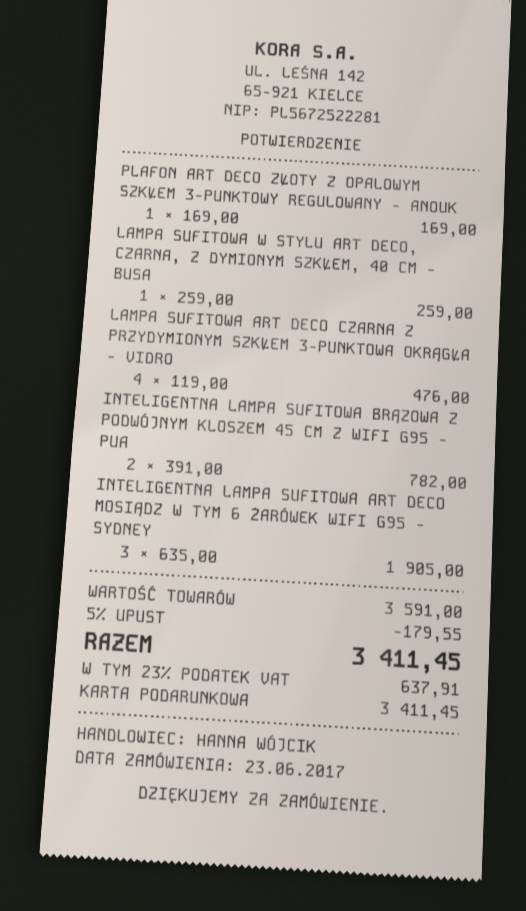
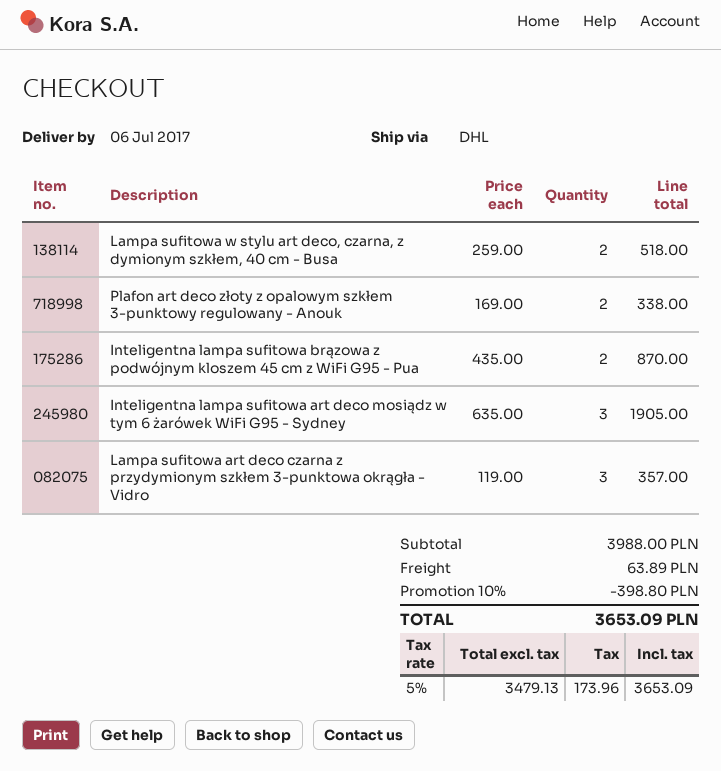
PLAFON ART DECO ZŁOTY Z OPALOWYM SZKŁEM 3-PUNKTOWY REGULOWANY - ANOUK: 1 x 169.00 = 169.00 -> 2 x 169.00 = 338.00
LAMPA SUFITOWA W STYLU ART DECO, CZARNA, Z DYMIONYM SZKŁEM, 40 CM - BUSA: 1 x 259.00 = 259.00 -> 2 x 259.00 = 518.00
LAMPA SUFITOWA ART DECO CZARNA Z PRZYDYMIONYM SZKŁEM 3-PUNKTOWA OKRĄGŁA - VIDRO: 4 x 119.00 = 476.00 -> 3 x 119.00 = 357.00
INTELIGENTNA LAMPA SUFITOWA BRĄZOWA Z PODWÓJNYM KLOSZEM 45 CM Z WIFI G95 - PUA: 2 x 391.00 = 782.00 -> 2 x 435.00 = 870.00
subtotal: 3591.00 -> 3988.00
discount: 5% = 179.55 -> 10% = 398.80
shipping: none -> 63.89
tax: 23% = 637.91 -> 5% = 173.96
total: 3411.45 -> 3653.09

